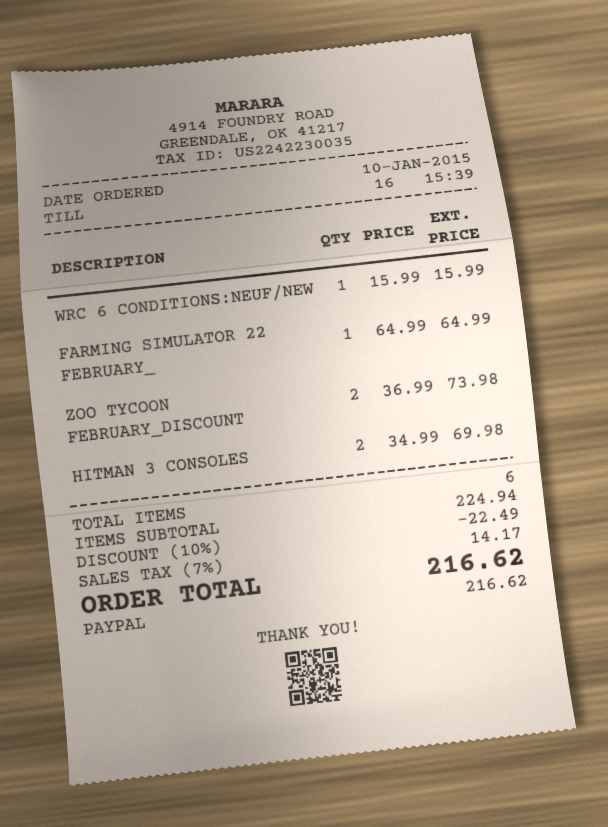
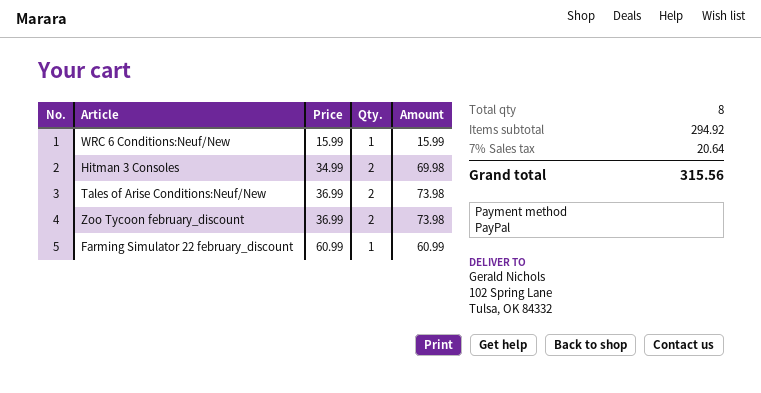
FARMING SIMULATOR 22 FEBRUARY_: 1 x 64.99 = 64.99 -> 1 x 60.99 = 60.99
Tales of Arise Conditions:Neuf/New: none -> 2 x 36.99 = 73.98
total quantity: 6 -> 8
subtotal: 224.94 -> 294.92
discount: 10% = 22.49 -> none
tax: 7% = 14.17 -> 7% = 20.64
total: 216.62 -> 315.56

